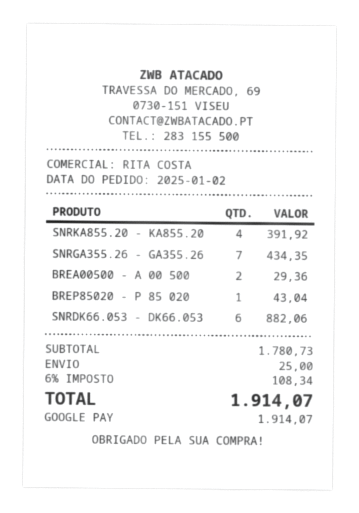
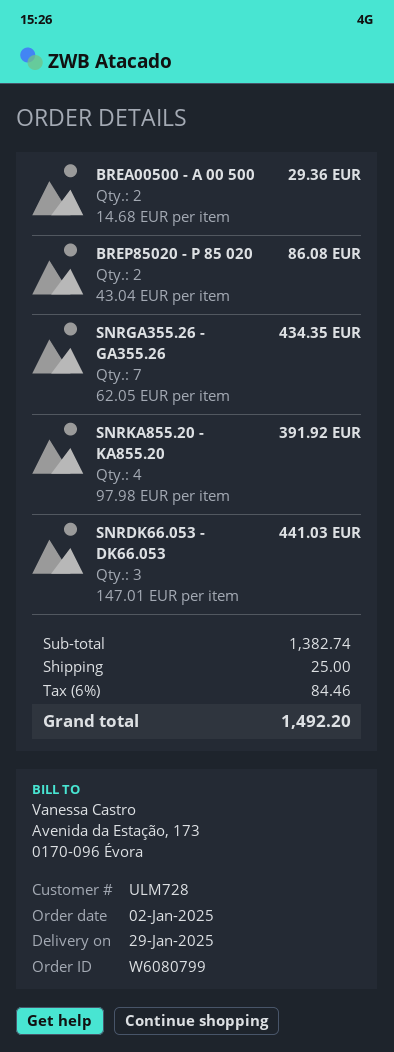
BREP85020 - P 85 020: 1 for 43.04 -> 2 for 86.08
SNRDK66.053 - DK66.053: 6 for 882.06 -> 3 for 441.03
subtotal: 1780.73 -> 1382.74
tax: 6% = 108.34 -> 6% = 84.46
total: 1914.07 -> 1492.20

